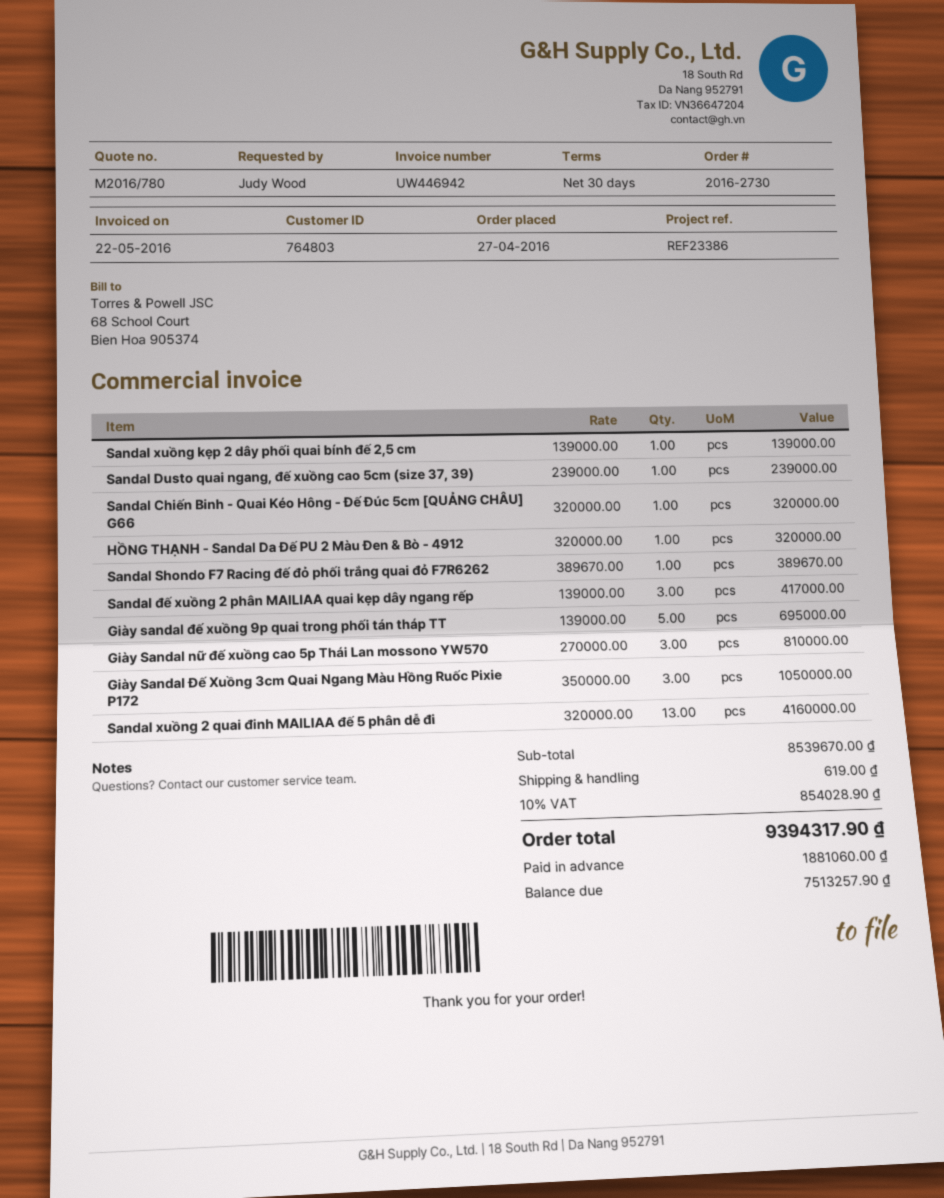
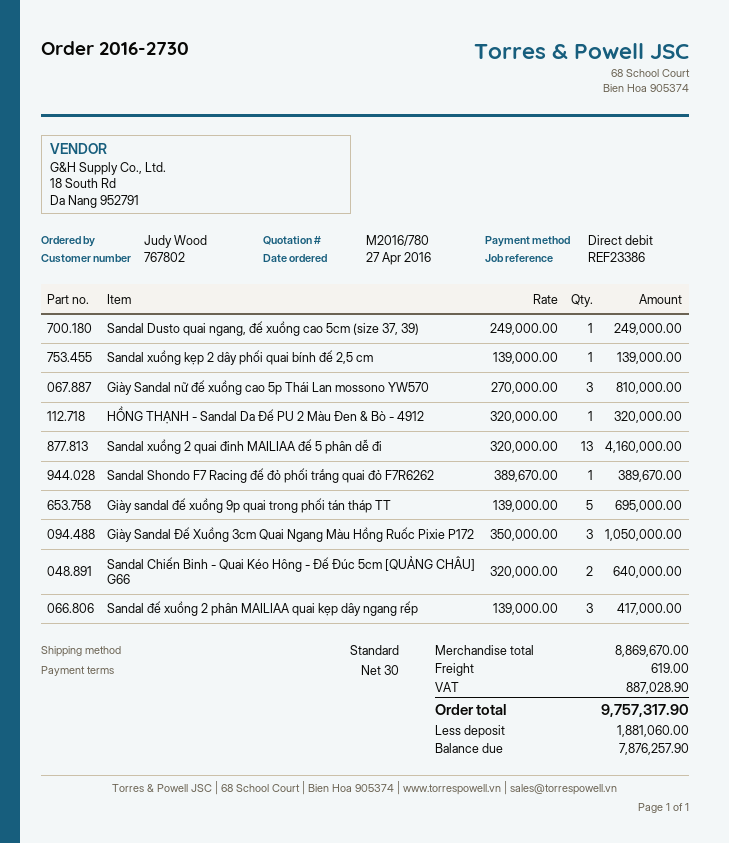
customer number: 764803 -> 767802
Sandal Dusto quai ngang, đế xuồng cao 5cm (size 37, 39): 1 x 239000.00 = 239000.00 -> 1 x 249000.00 = 249000.00
Sandal Chiến Binh - Quai Kéo Hông - Đế Đúc 5cm [QUẢNG CHÂU] G66: 1 x 320000.00 = 320000.00 -> 2 x 320000.00 = 640000.00
subtotal: 8539670.00 -> 8869670.00
tax: 854028.90 -> 887028.90
total: 9394317.90 -> 9757317.90
balance: 7513257.90 -> 7876257.90

